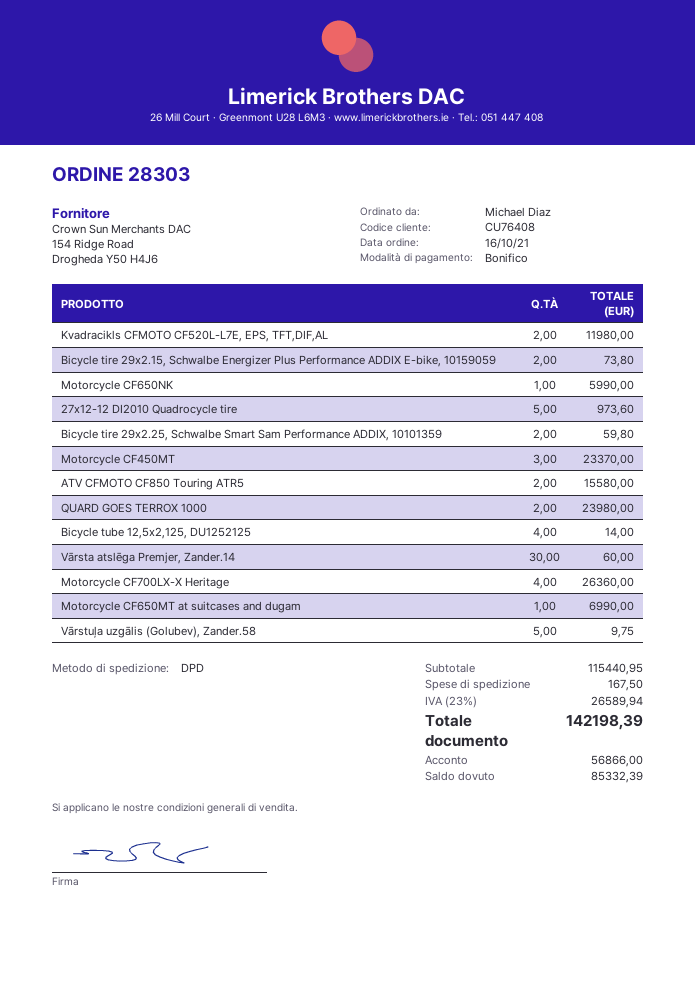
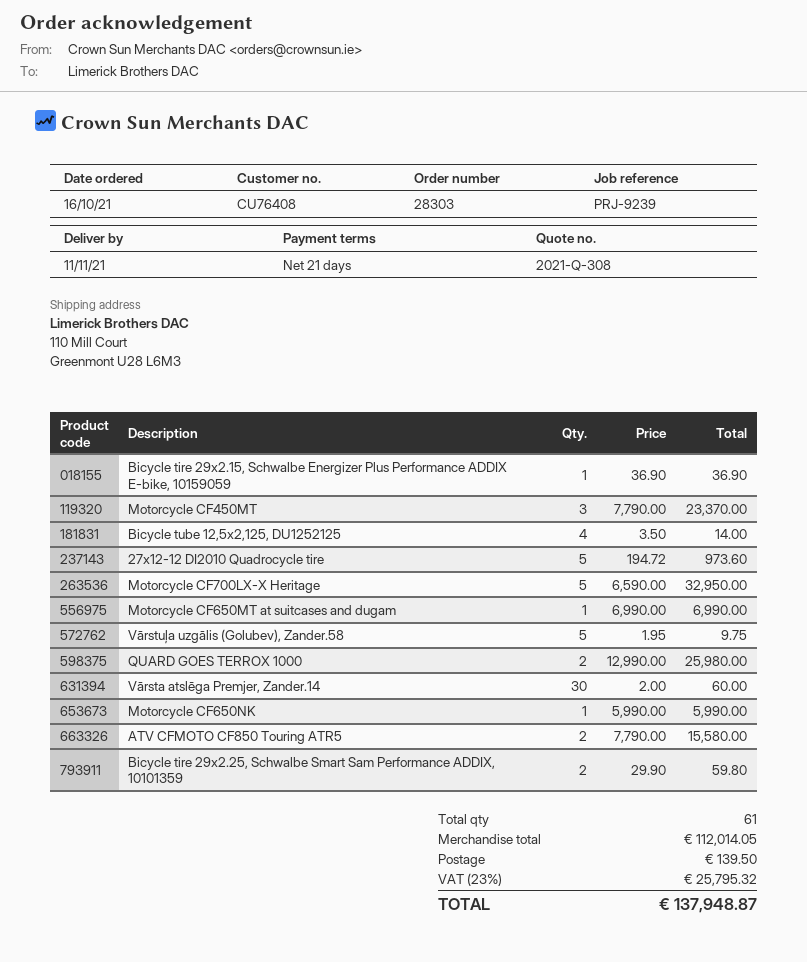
Kvadracikls CFMOTO CF520L-L7E, EPS, TFT,DIF,AL: 2 for 11980.00 -> none
Bicycle tire 29x2.15, Schwalbe Energizer Plus Performance ADDIX E-bike, 10159059: 2 for 73.80 -> 1 for 36.90
QUARD GOES TERROX 1000: 2 for 23980.00 -> 2 for 25980.00
Motorcycle CF700LX-X Heritage: 4 for 26360.00 -> 5 for 32950.00
subtotal: 115440.95 -> 112014.05
shipping: 167.50 -> 139.50
tax: 23% = 26589.94 -> 23% = 25795.32
total: 142198.39 -> 137948.87

